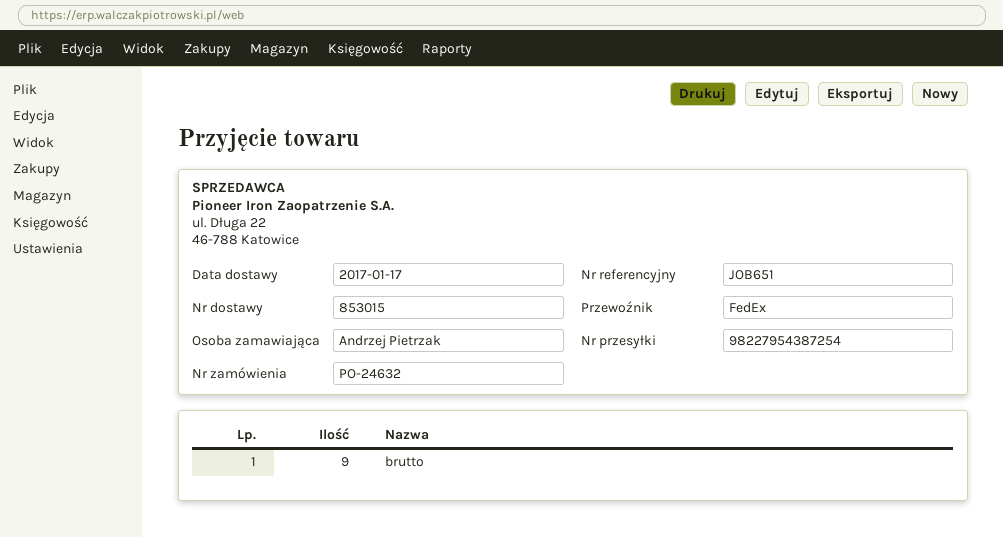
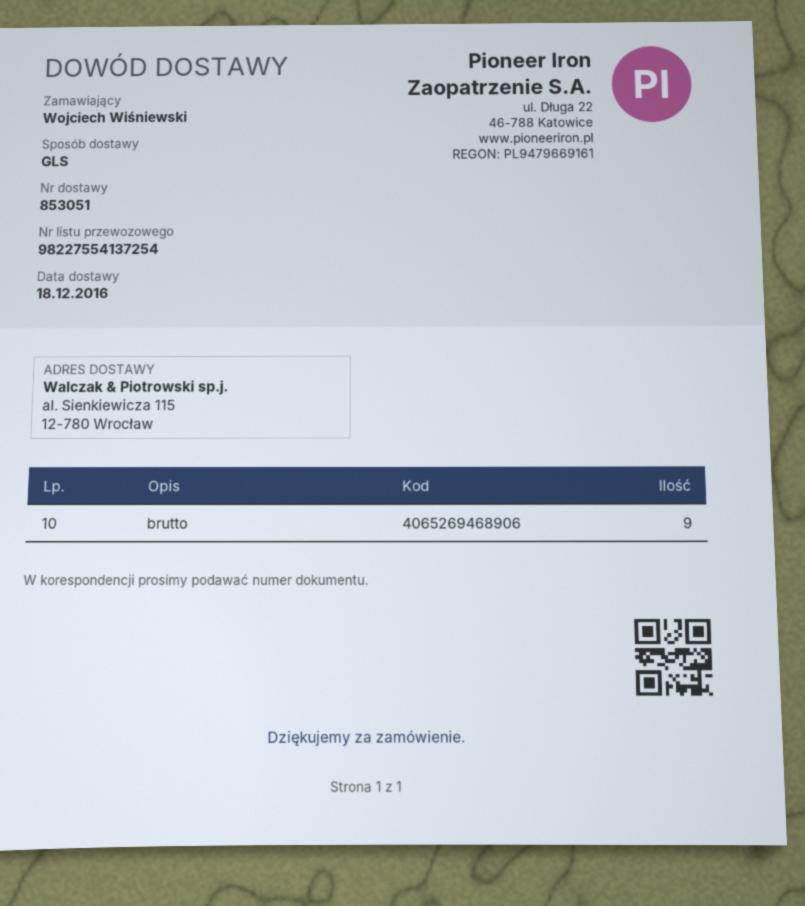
delivery note number: 853015 -> 853051
delivery date: 2017-01-17 -> 2016-12-18
ordered by: Andrzej Pietrzak -> Wojciech Wiśniewski
shipping method: FedEx -> GLS
tracking number: 98227954387254 -> 98227554137254

